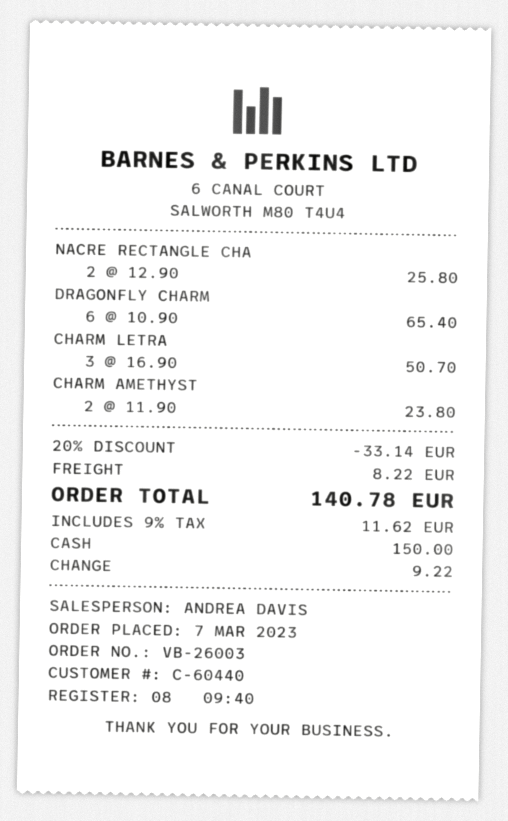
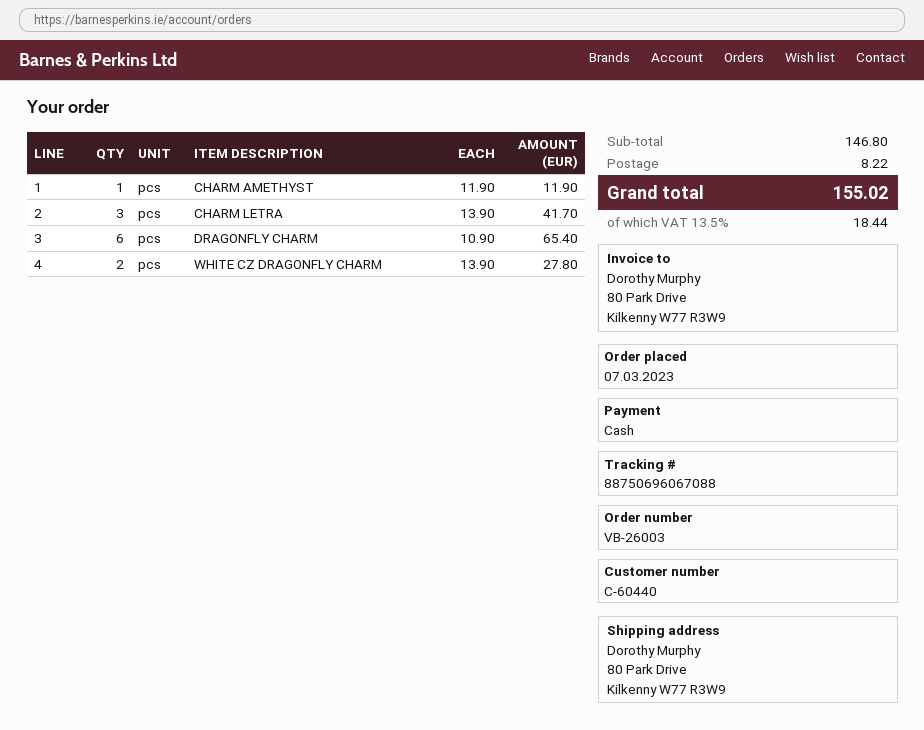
NACRE RECTANGLE CHA: 2 x 12.90 = 25.80 -> none
CHARM LETRA: 3 x 16.90 = 50.70 -> 3 x 13.90 = 41.70
CHARM AMETHYST: 2 x 11.90 = 23.80 -> 1 x 11.90 = 11.90
WHITE CZ DRAGONFLY CHARM: none -> 2 x 13.90 = 27.80
discount: 20% = 33.14 -> none
tax: 9% = 11.62 -> 13.5% = 18.44
total: 140.78 -> 155.02

